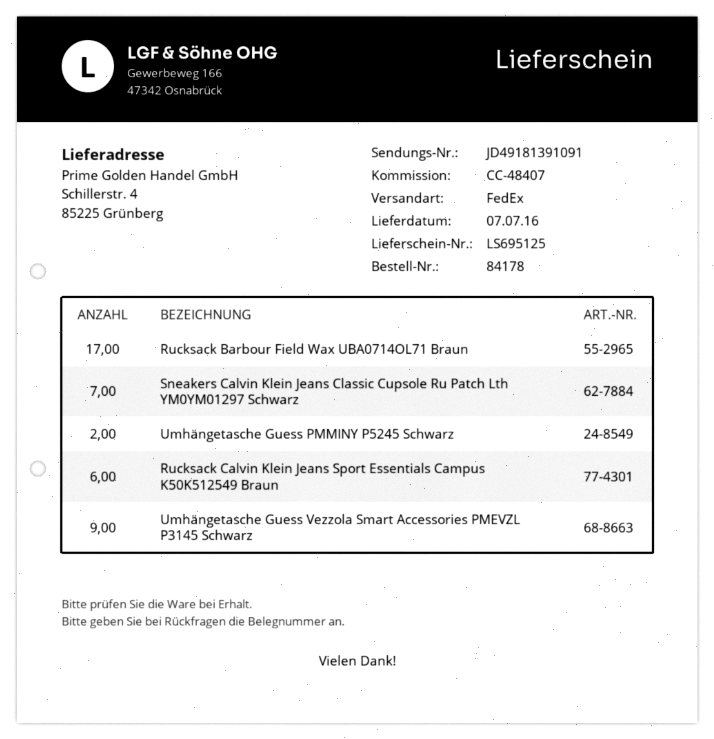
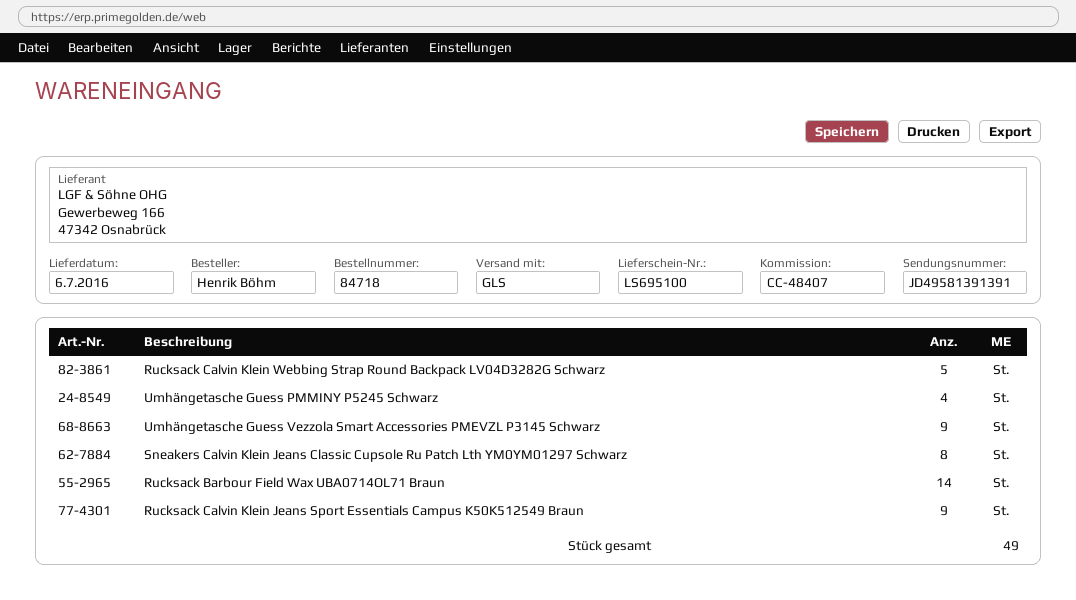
order number: 84178 -> 84718
delivery note number: LS695125 -> LS695100
delivery date: 2016-07-07 -> 2016-07-06
shipping method: FedEx -> GLS
tracking number: JD49181391091 -> JD49581391391
Rucksack Barbour Field Wax UBA0714OL71 Braun: 17 -> 14
Sneakers Calvin Klein Jeans Classic Cupsole Ru Patch Lth YM0YM01297 Schwarz: 7 -> 8
Umhängetasche Guess PMMINY P5245 Schwarz: 2 -> 4
Rucksack Calvin Klein Jeans Sport Essentials Campus K50K512549 Braun: 6 -> 9
Rucksack Calvin Klein Webbing Strap Round Backpack LV04D3282G Schwarz: none -> 5

